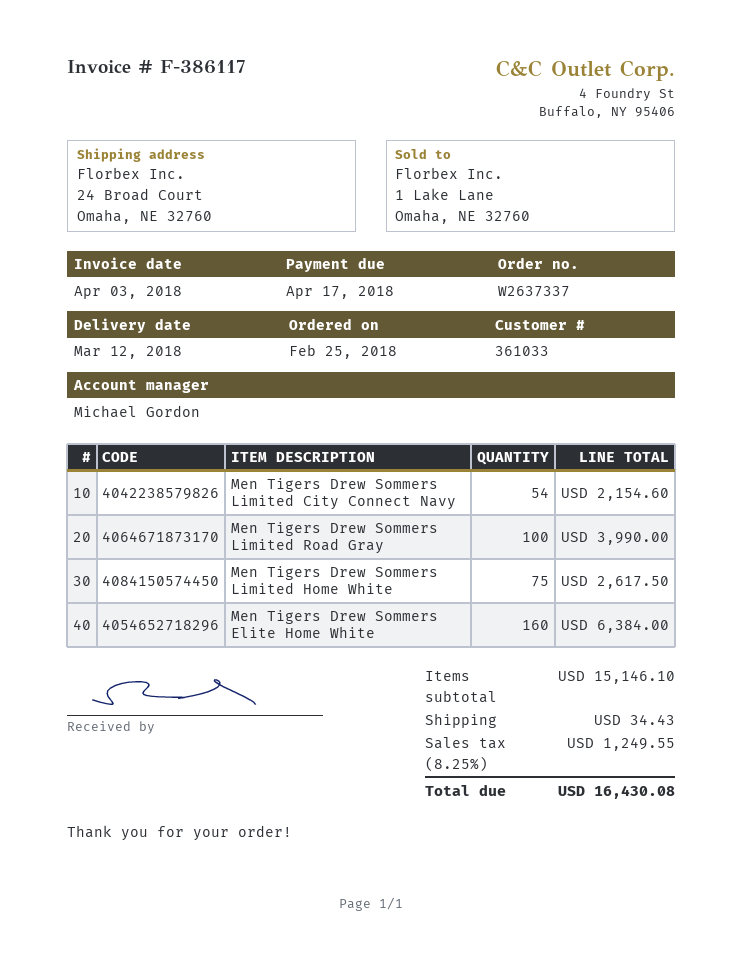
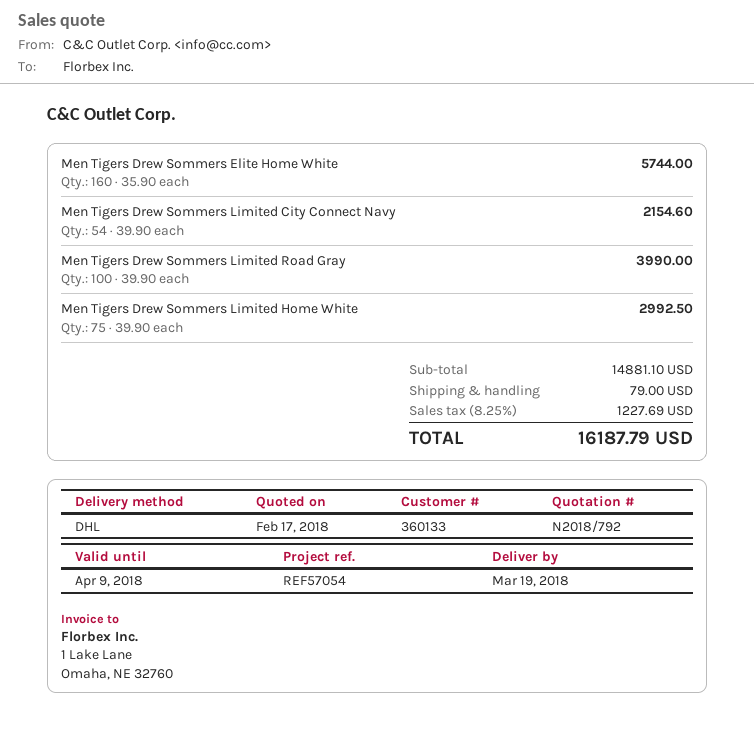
delivery date: 2018-03-12 -> 2018-03-19
customer number: 361033 -> 360133
Men Tigers Drew Sommers Limited Home White: 75 for 2617.50 -> 75 for 2992.50
Men Tigers Drew Sommers Elite Home White: 160 for 6384.00 -> 160 for 5744.00
subtotal: 15146.10 -> 14881.10
shipping: 34.43 -> 79.00
tax: 8.25% = 1249.55 -> 8.25% = 1227.69
total: 16430.08 -> 16187.79

